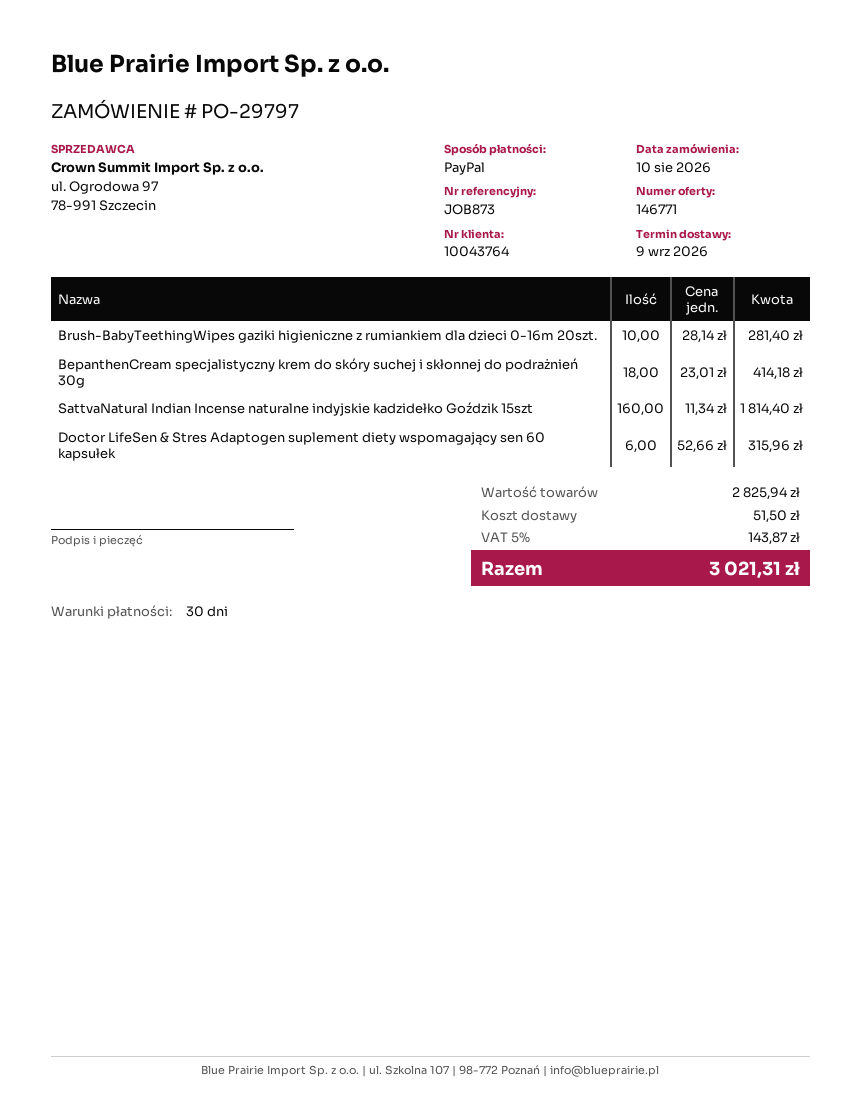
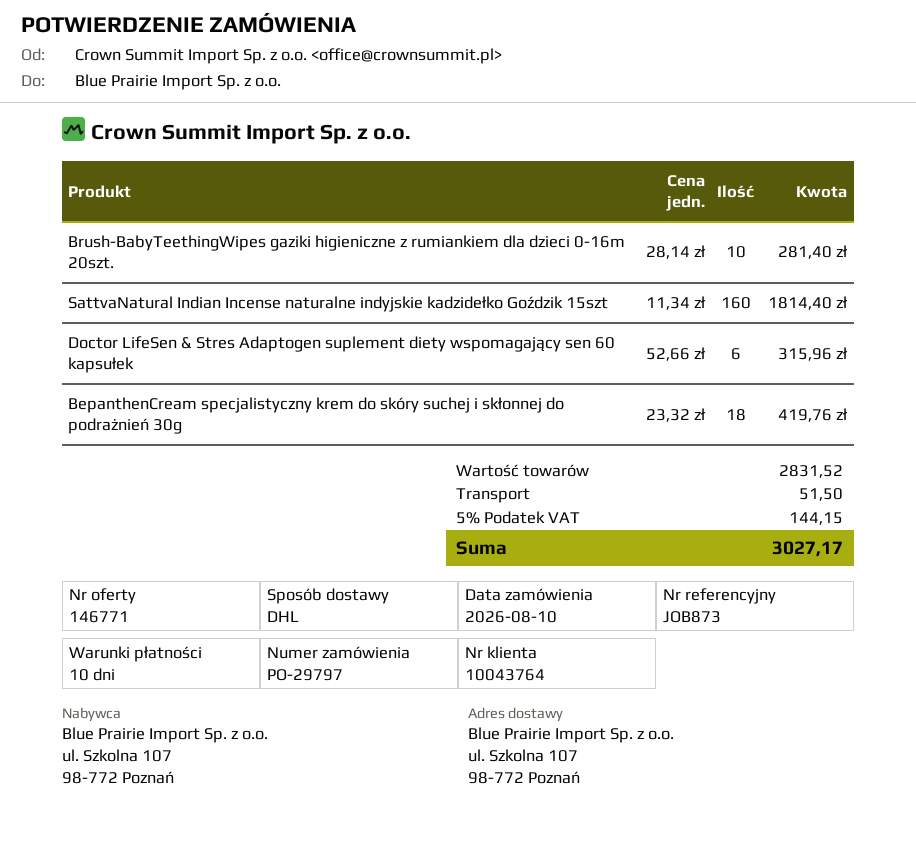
payment terms: 30 days -> 10 days
BepanthenCream specjalistyczny krem do skóry suchej i skłonnej do podrażnień 30g: 18 x 23.01 = 414.18 -> 18 x 23.32 = 419.76
subtotal: 2825.94 -> 2831.52
tax: 5% = 143.87 -> 5% = 144.15
total: 3021.31 -> 3027.17

